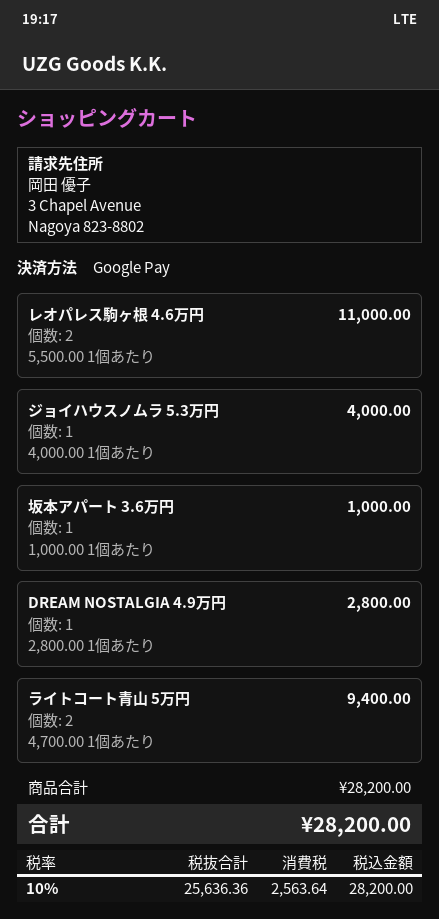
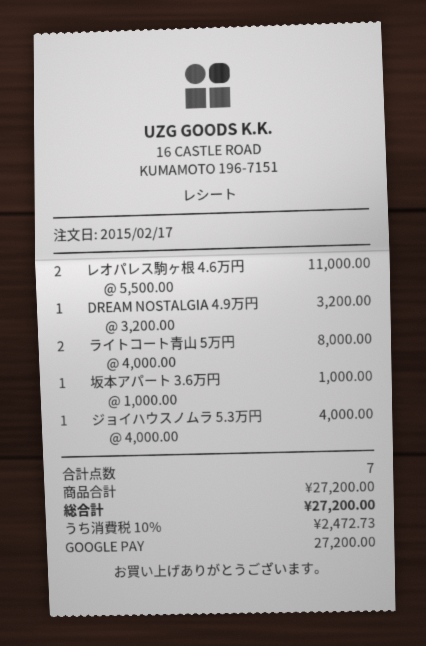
DREAM NOSTALGIA 4.9万円: 1 x 2800.00 = 2800.00 -> 1 x 3200.00 = 3200.00
ライトコート青山 5万円: 2 x 4700.00 = 9400.00 -> 2 x 4000.00 = 8000.00
subtotal: 28200.00 -> 27200.00
tax: 10% = 2563.64 -> 10% = 2472.73
total: 28200.00 -> 27200.00

